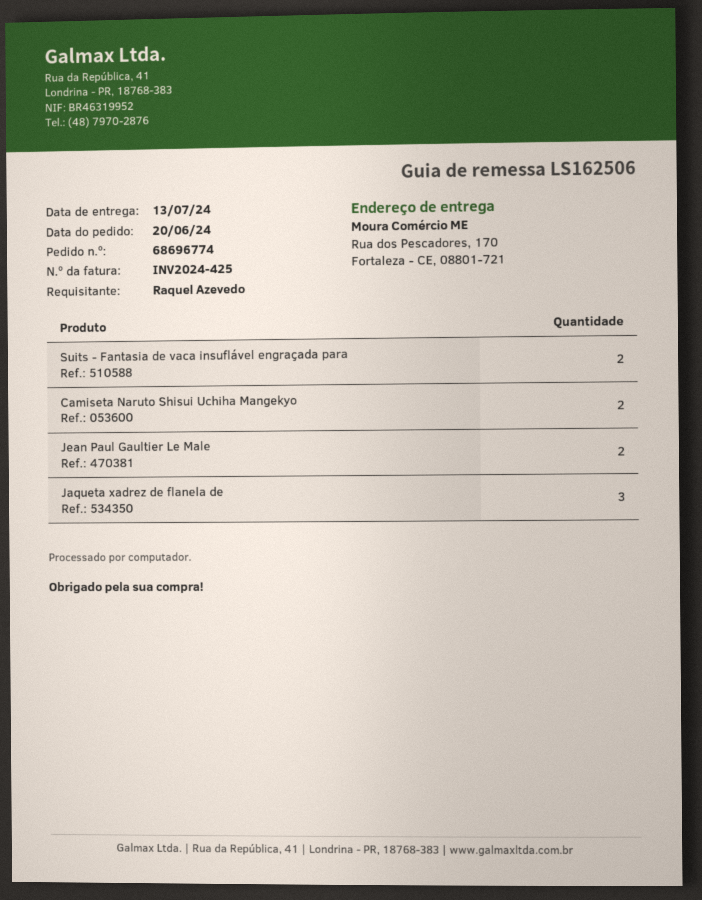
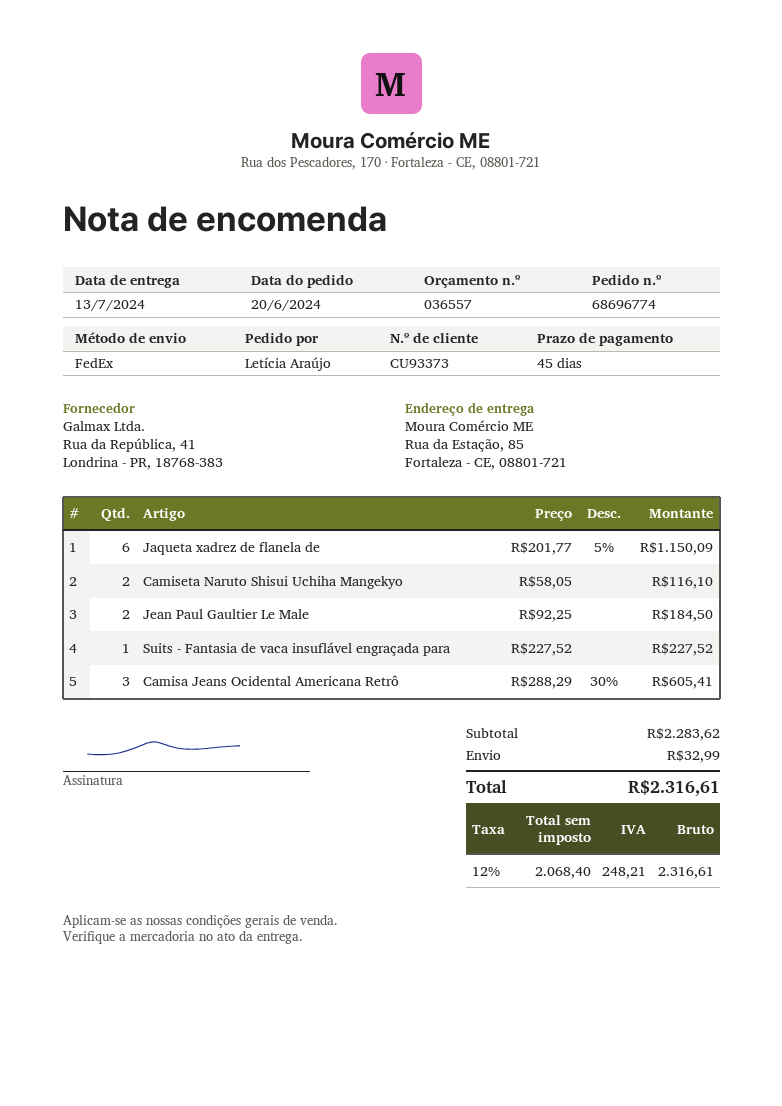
ordered by: Raquel Azevedo -> Letícia Araújo
ship to: Rua dos Pescadores, 170, Fortaleza - CE, 08801-721 -> Rua da Estação, 85, Fortaleza - CE, 08801-721
Suits - Fantasia de vaca insuflável engraçada para: 2 -> 1
Jaqueta xadrez de flanela de: 3 -> 6
Camisa Jeans Ocidental Americana Retrô: none -> 3

